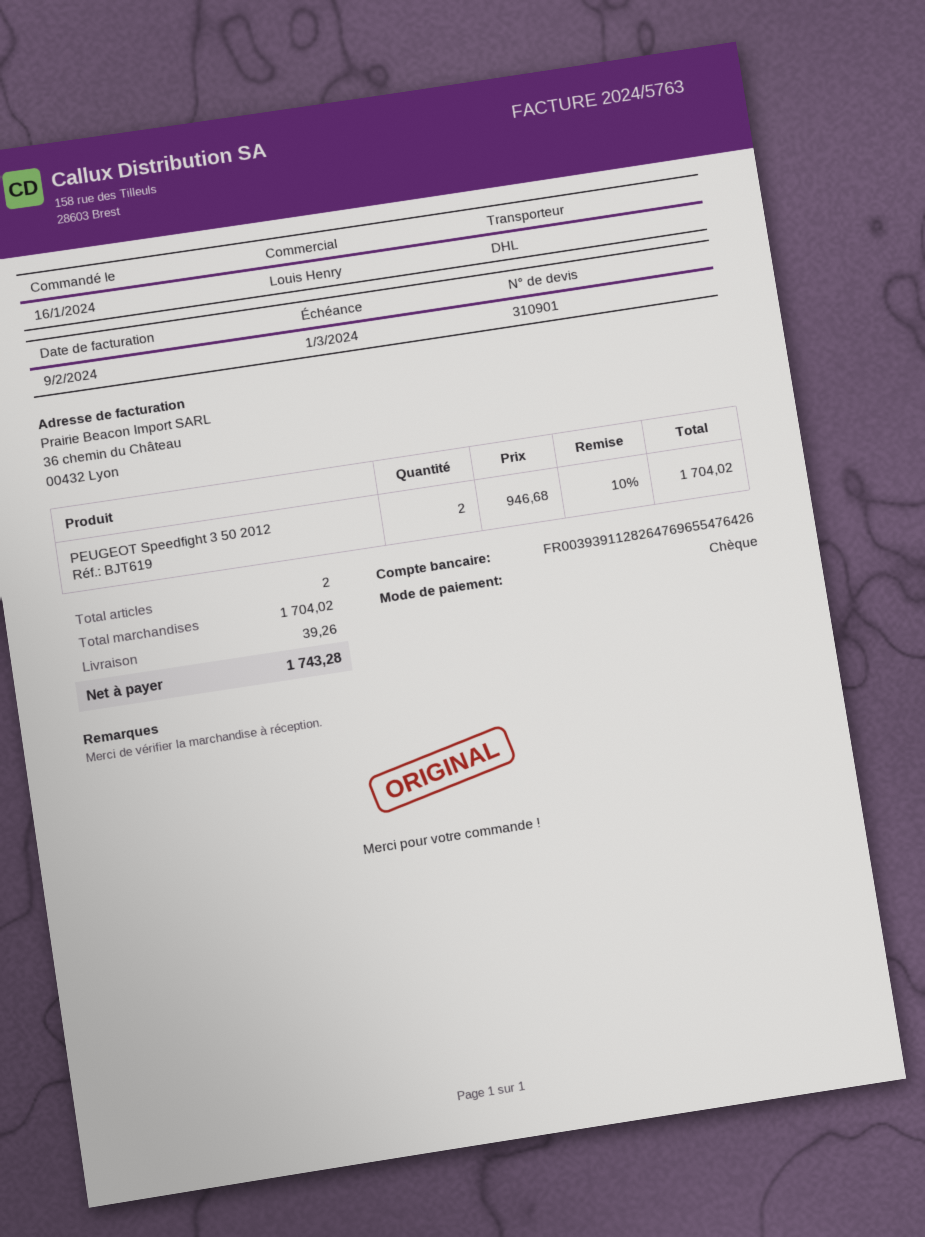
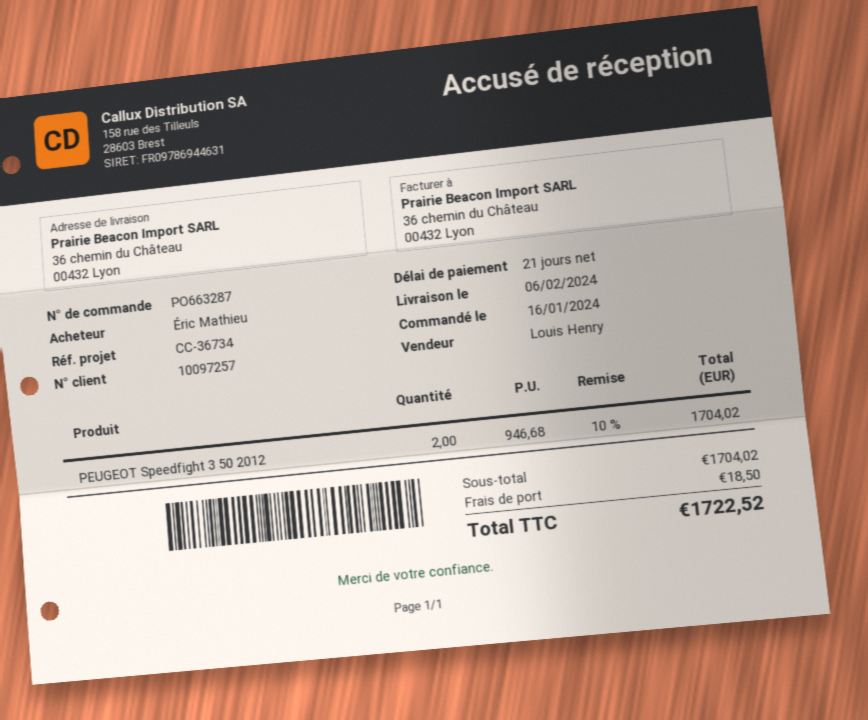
shipping: 39.26 -> 18.50
total: 1743.28 -> 1722.52

